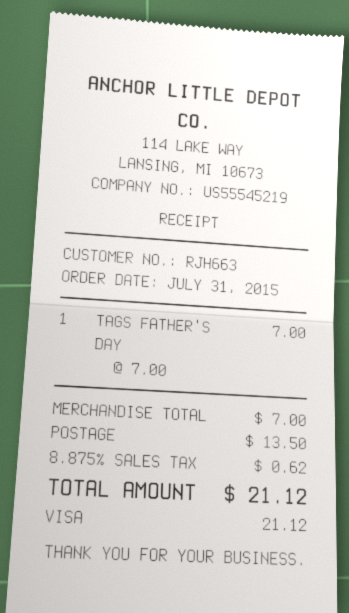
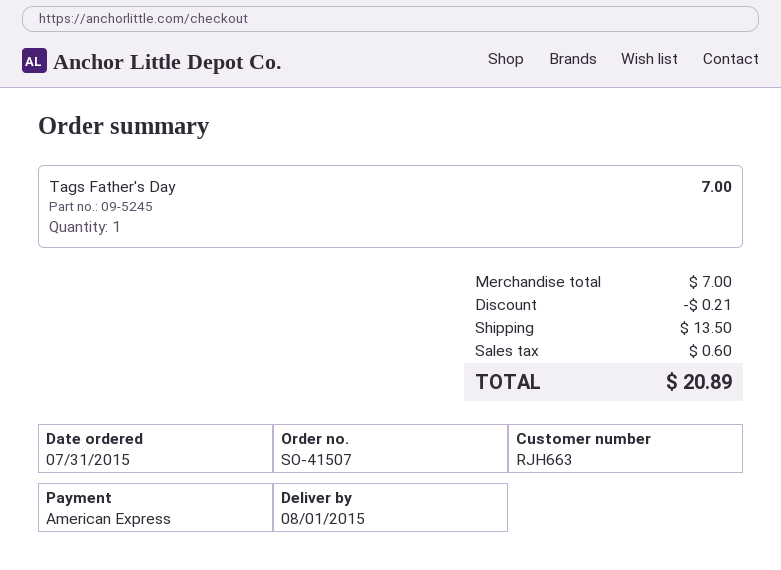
payment method: Visa -> American Express
discount: none -> 0.21
tax: 0.62 -> 0.60
total: 21.12 -> 20.89

